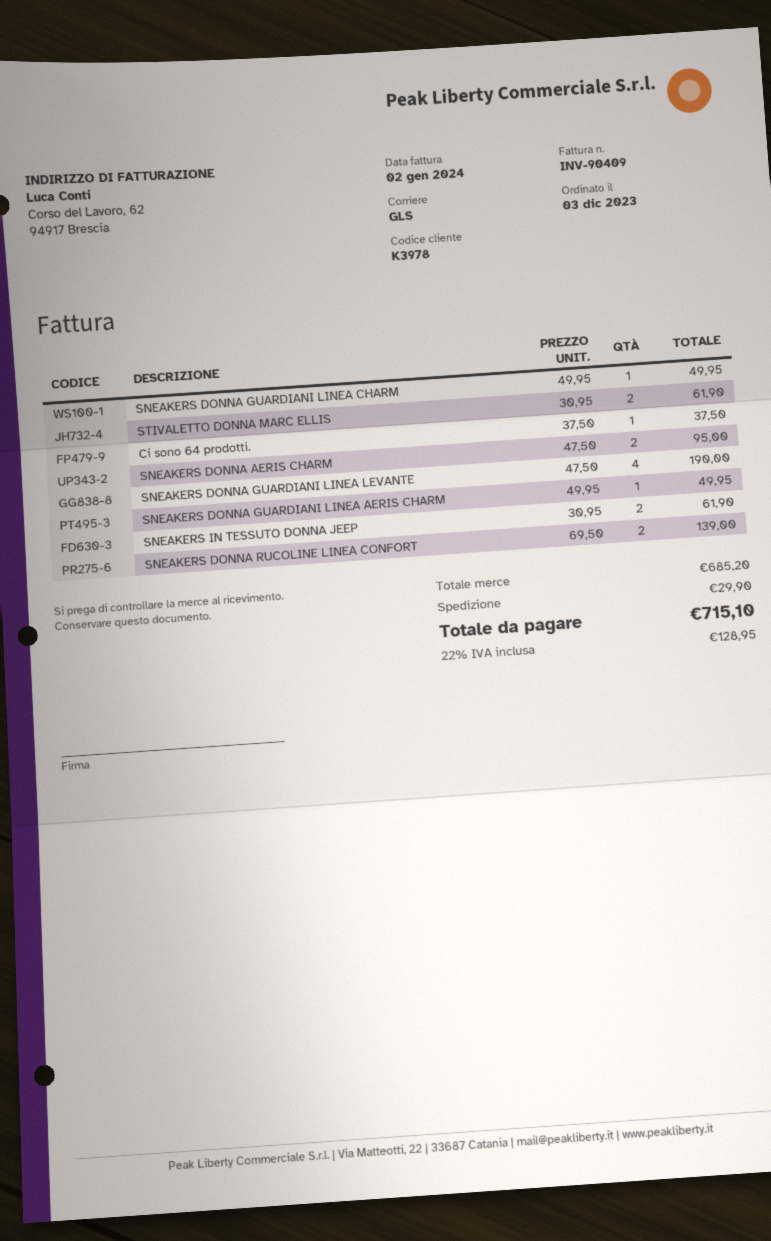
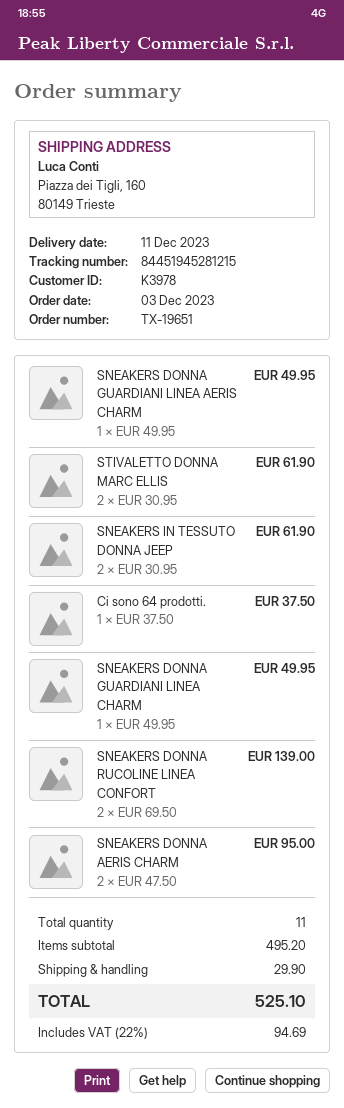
SNEAKERS DONNA GUARDIANI LINEA LEVANTE: 4 x 47.50 = 190.00 -> none
subtotal: 685.20 -> 495.20
tax: 22% = 128.95 -> 22% = 94.69
total: 715.10 -> 525.10

